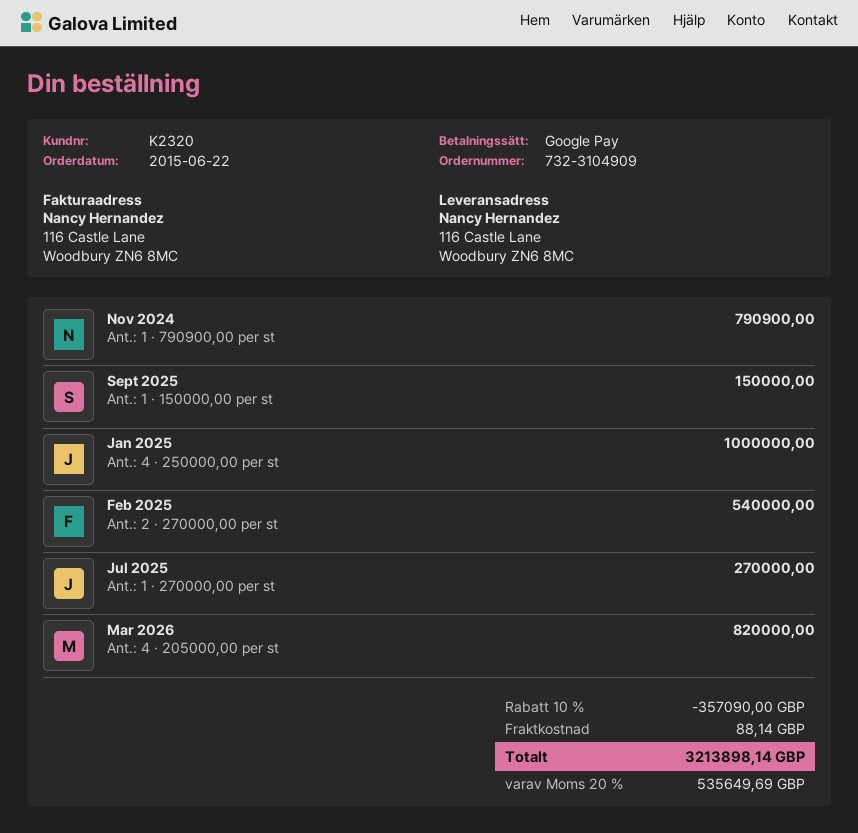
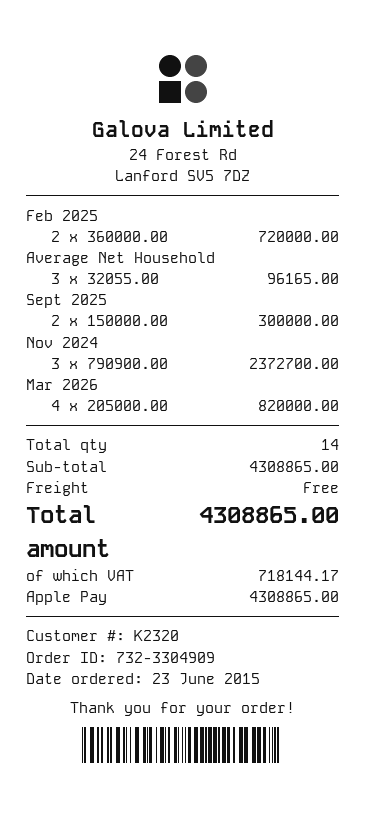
order number: 732-3104909 -> 732-3304909
order date: 2015-06-22 -> 2015-06-23
payment method: Google Pay -> Apple Pay
Nov 2024: 1 x 790900.00 = 790900.00 -> 3 x 790900.00 = 2372700.00
Sept 2025: 1 x 150000.00 = 150000.00 -> 2 x 150000.00 = 300000.00
Jan 2025: 4 x 250000.00 = 1000000.00 -> none
Feb 2025: 2 x 270000.00 = 540000.00 -> 2 x 360000.00 = 720000.00
Jul 2025: 1 x 270000.00 = 270000.00 -> none
Average Net Household: none -> 3 x 32055.00 = 96165.00
discount: 10% = 357090.00 -> none
shipping: 88.14 -> 0.00
tax: 535649.69 -> 718144.17
total: 3213898.14 -> 4308865.00

